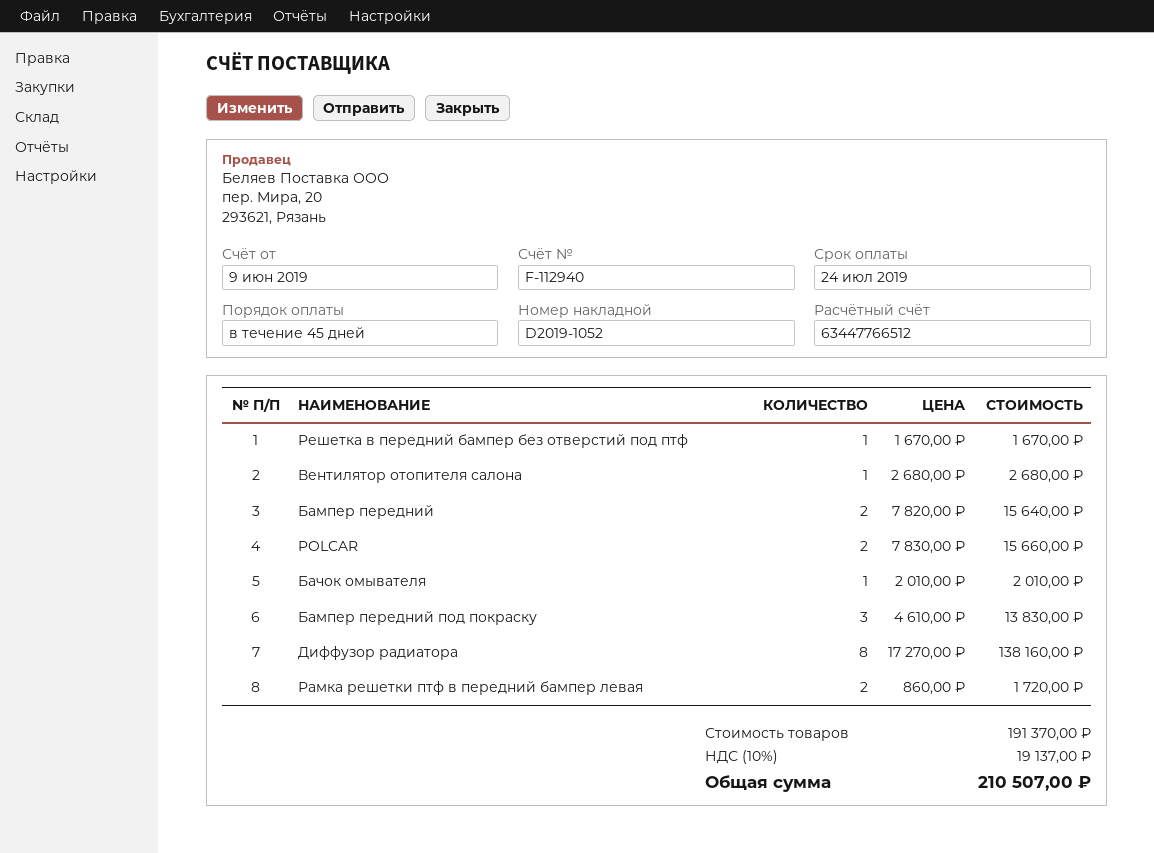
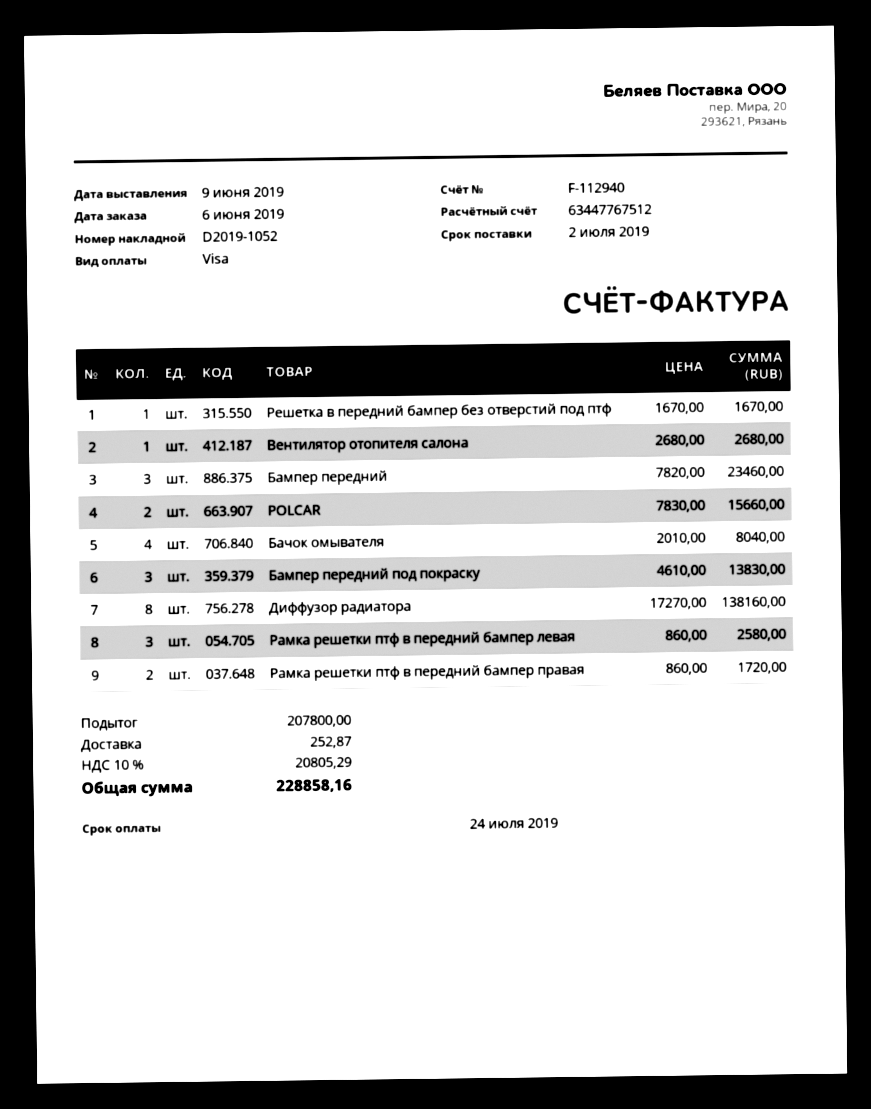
bank account: 63447766512 -> 63447767512
Бампер передний: 2 x 7820.00 = 15640.00 -> 3 x 7820.00 = 23460.00
Бачок омывателя: 1 x 2010.00 = 2010.00 -> 4 x 2010.00 = 8040.00
Рамка решетки птф в передний бампер левая: 2 x 860.00 = 1720.00 -> 3 x 860.00 = 2580.00
Рамка решетки птф в передний бампер правая: none -> 2 x 860.00 = 1720.00
subtotal: 191370.00 -> 207800.00
shipping: none -> 252.87
tax: 10% = 19137.00 -> 10% = 20805.29
total: 210507.00 -> 228858.16

